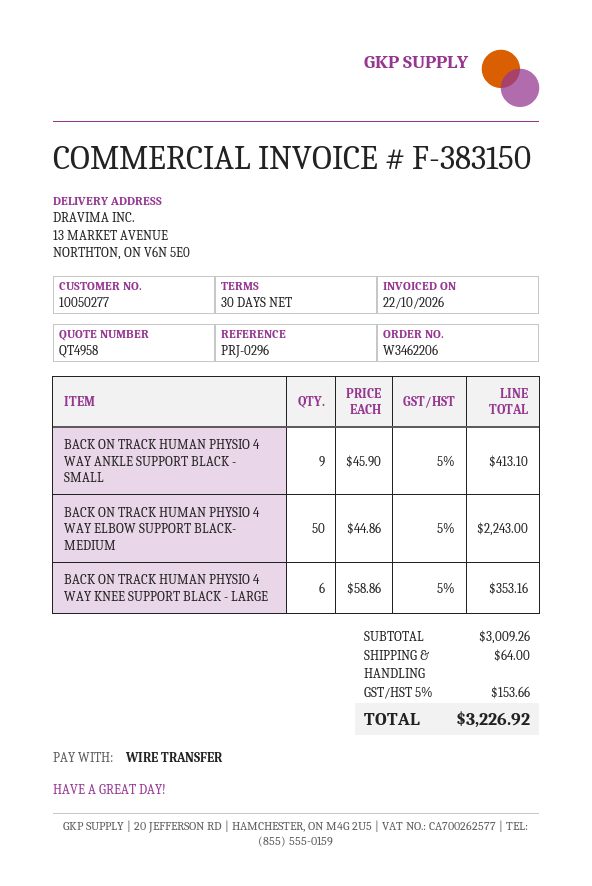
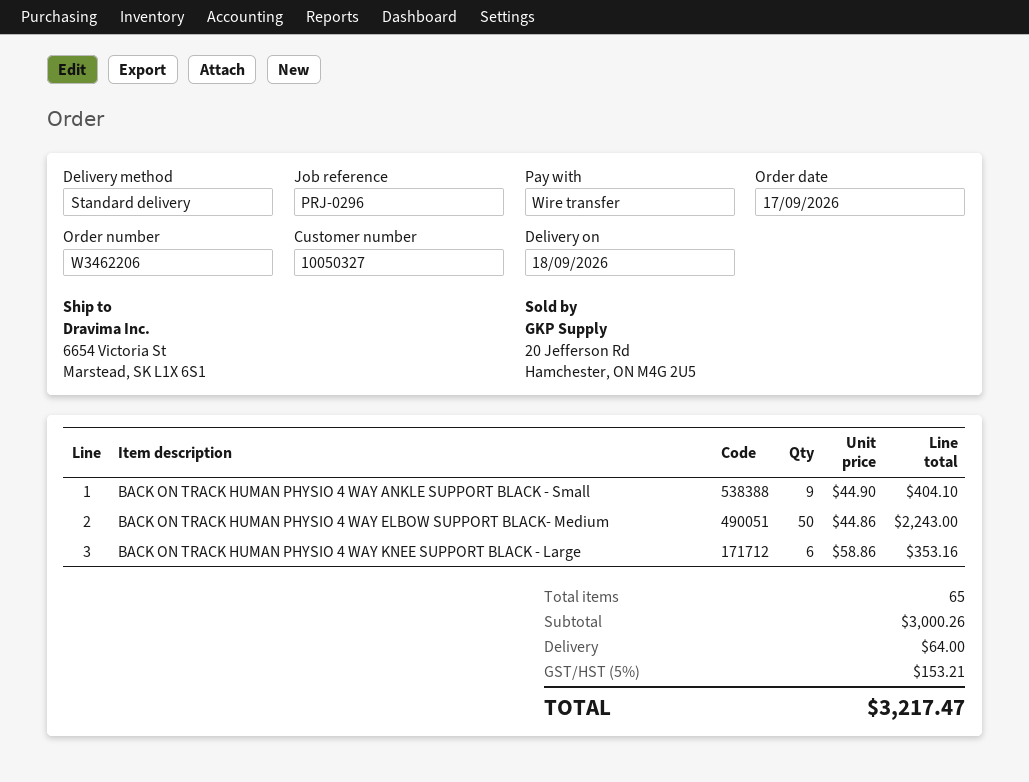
customer number: 10050277 -> 10050327
ship to: 13 MARKET AVENUE, NORTHTON, ON V6N 5E0 -> 6654 Victoria St, Marstead, SK L1X 6S1
BACK ON TRACK HUMAN PHYSIO 4 WAY ANKLE SUPPORT BLACK - SMALL: 9 x 45.90 = 413.10 -> 9 x 44.90 = 404.10
subtotal: 3009.26 -> 3000.26
tax: 5% = 153.66 -> 5% = 153.21
total: 3226.92 -> 3217.47

